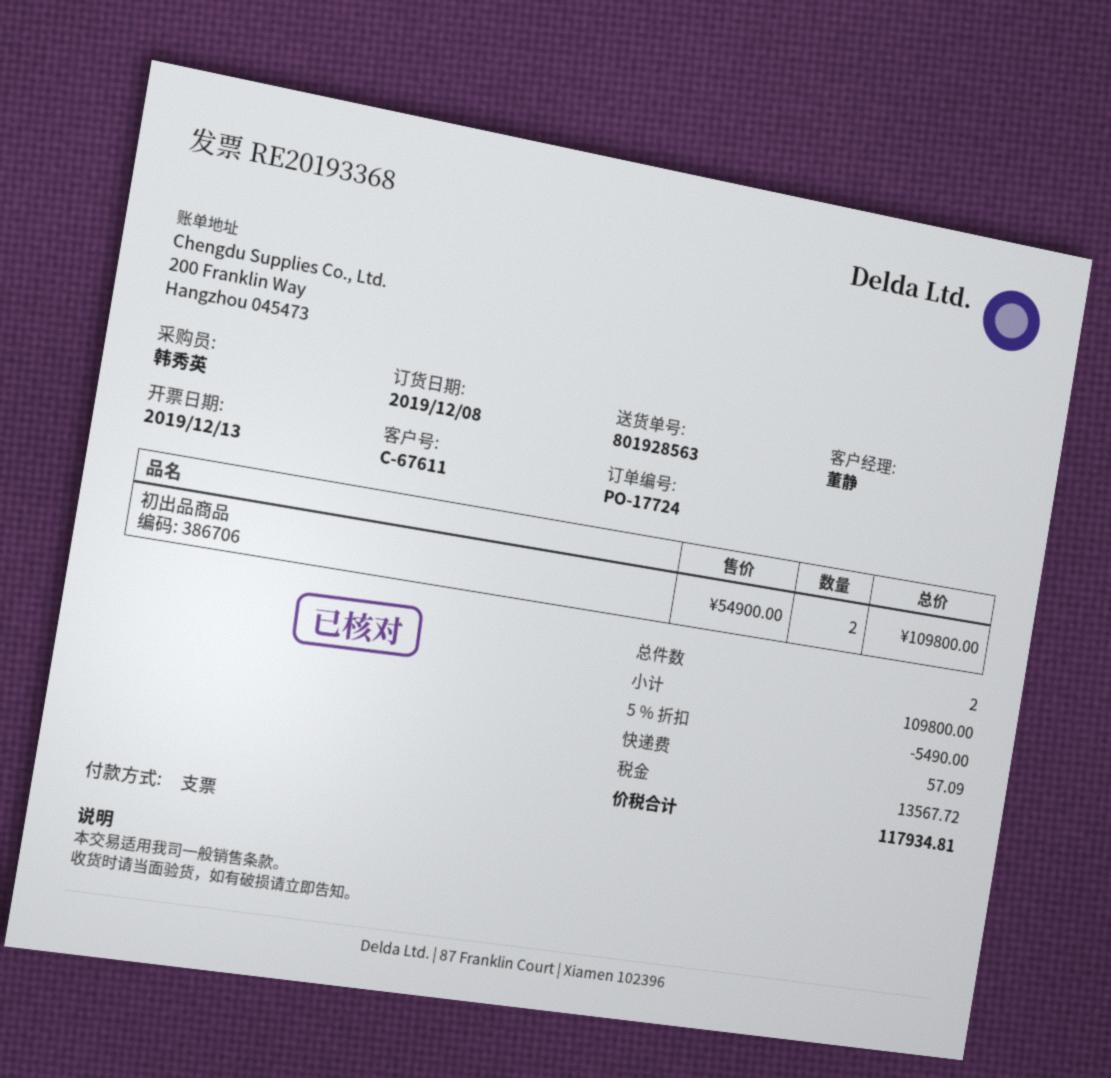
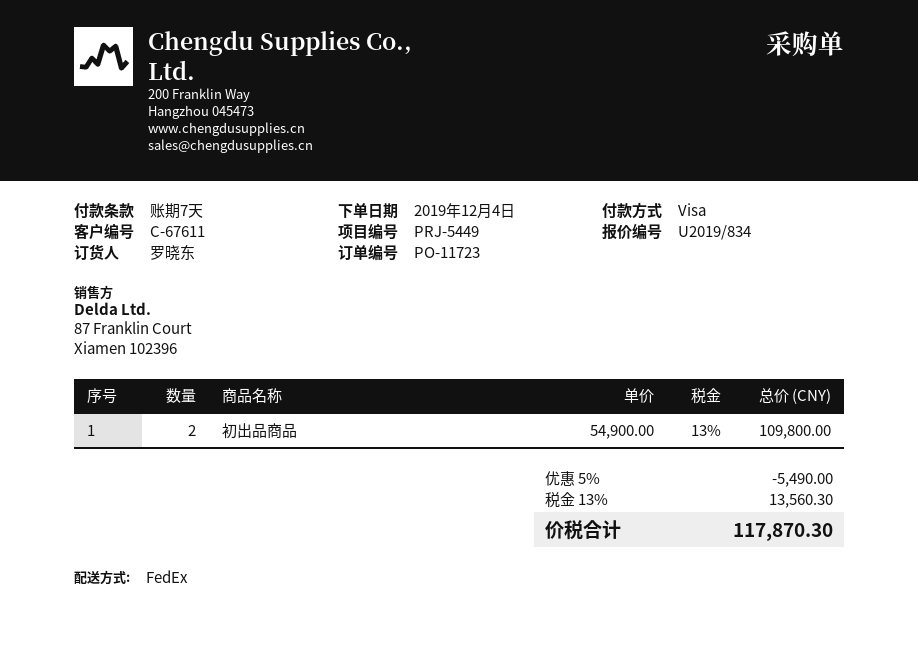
order number: PO-17724 -> PO-11723
order date: 2019-12-08 -> 2019-12-04
ordered by: 韩秀英 -> 罗晓东
payment method: cheque -> Visa
shipping: 57.09 -> none
tax: 13567.72 -> 13560.30
total: 117934.81 -> 117870.30

